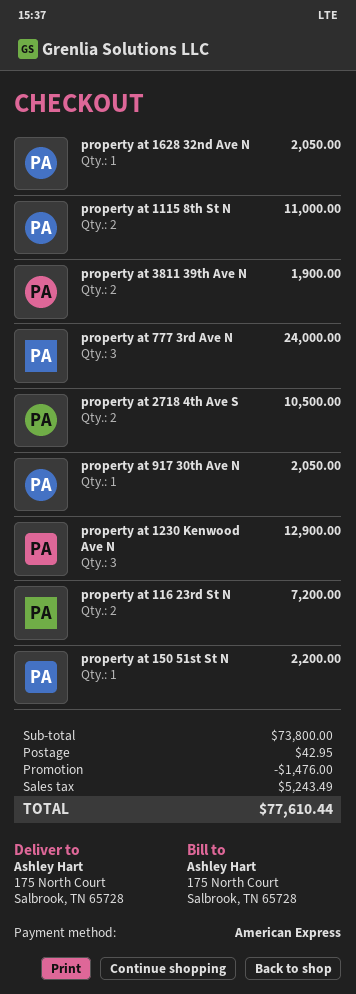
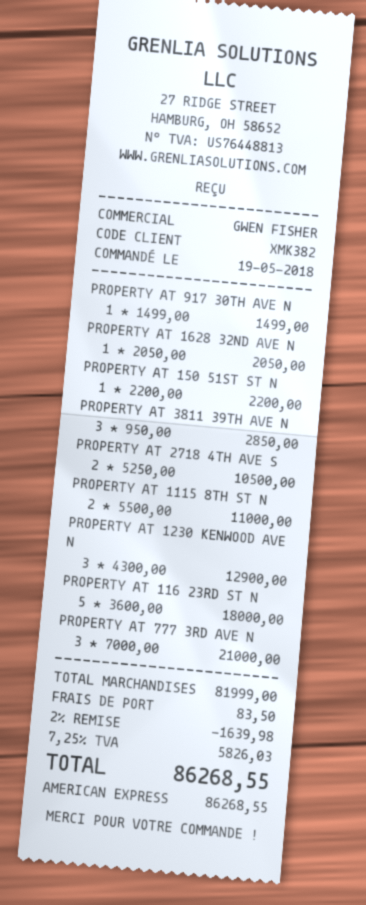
property at 3811 39th Ave N: 2 for 1900.00 -> 3 for 2850.00
property at 777 3rd Ave N: 3 for 24000.00 -> 3 for 21000.00
property at 917 30th Ave N: 1 for 2050.00 -> 1 for 1499.00
property at 116 23rd St N: 2 for 7200.00 -> 5 for 18000.00
subtotal: 73800.00 -> 81999.00
discount: 1476.00 -> 1639.98
shipping: 42.95 -> 83.50
tax: 5243.49 -> 5826.03
total: 77610.44 -> 86268.55

